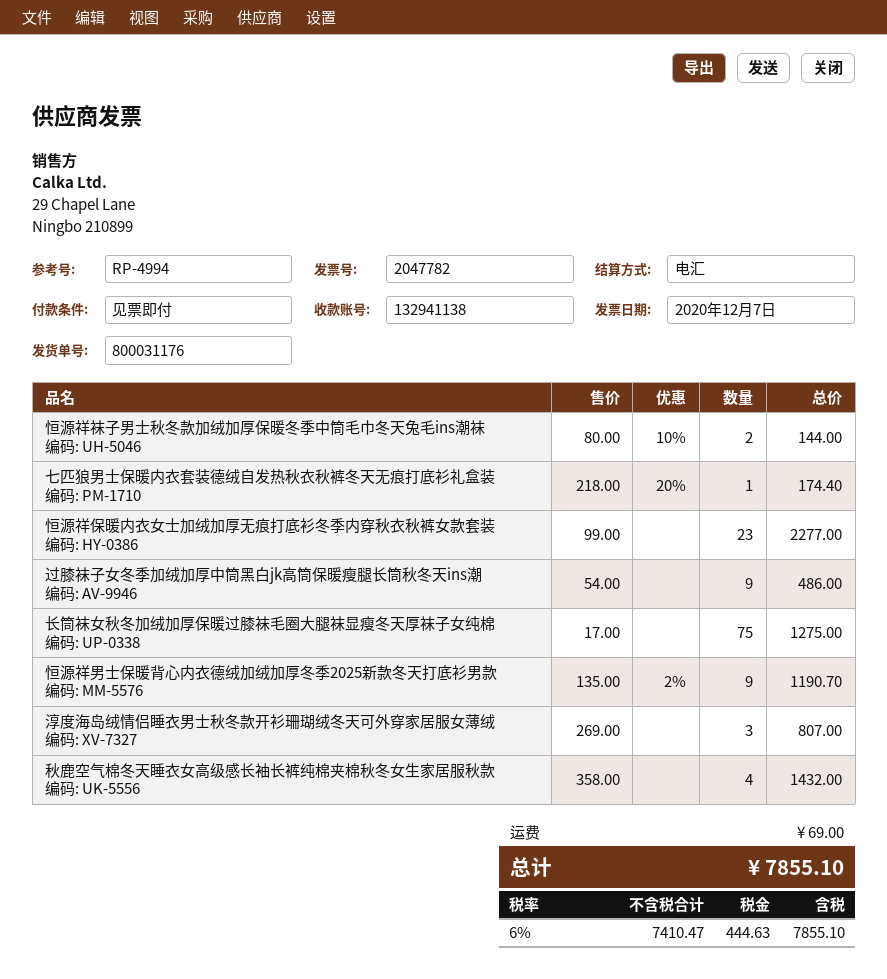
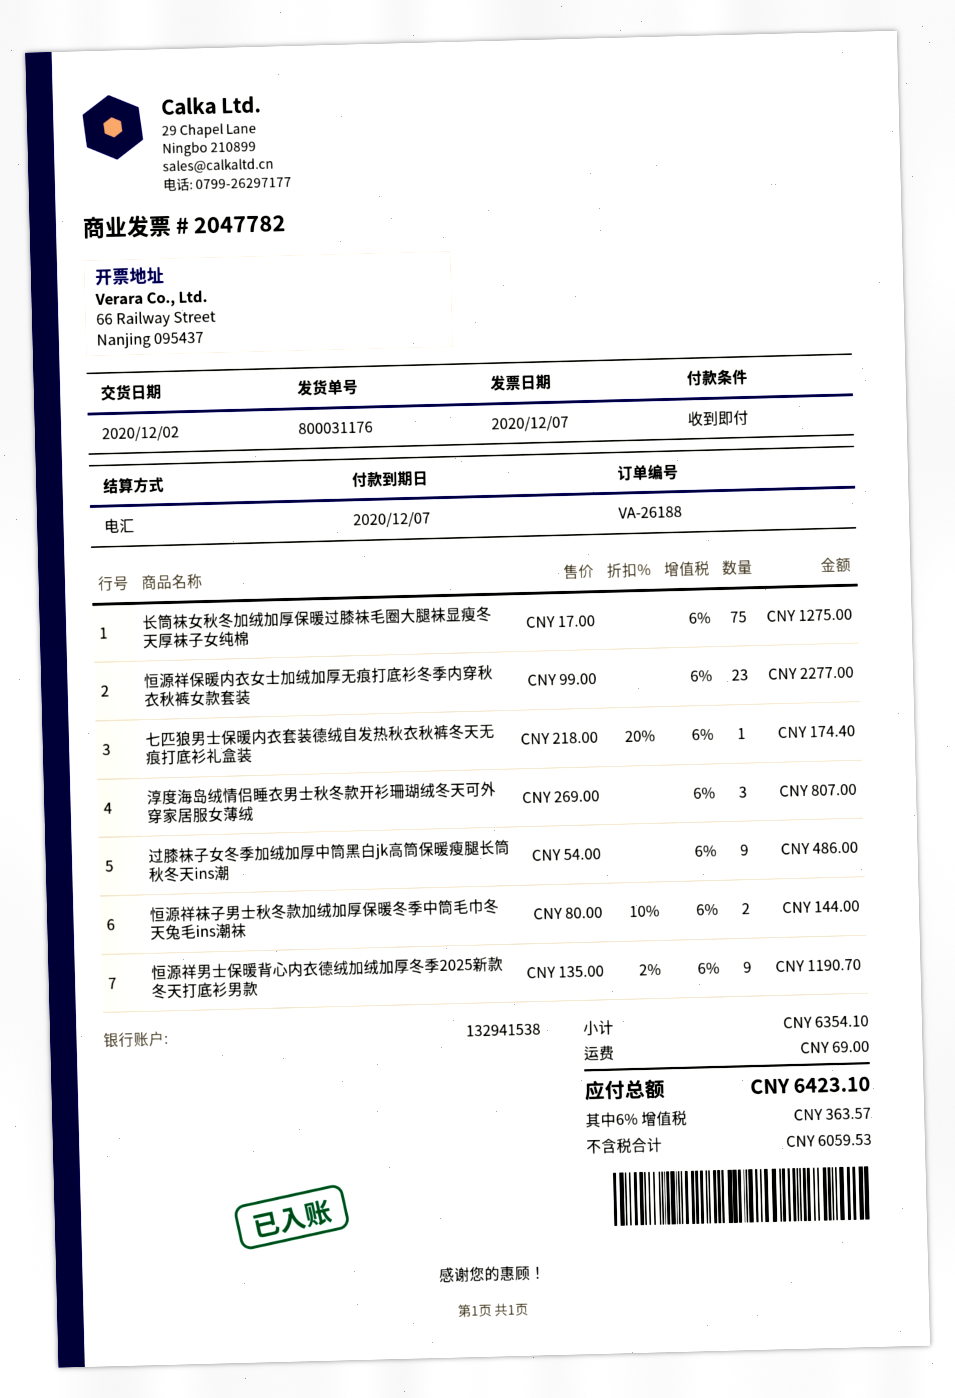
bank account: 132941138 -> 132941538
秋鹿空气棉冬天睡衣女高级感长袖长裤纯棉夹棉秋冬女生家居服秋款: 4 x 358.00 = 1432.00 -> none
net: 7410.47 -> 6059.53
tax: 6% = 444.63 -> 6% = 363.57
total: 7855.10 -> 6423.10

